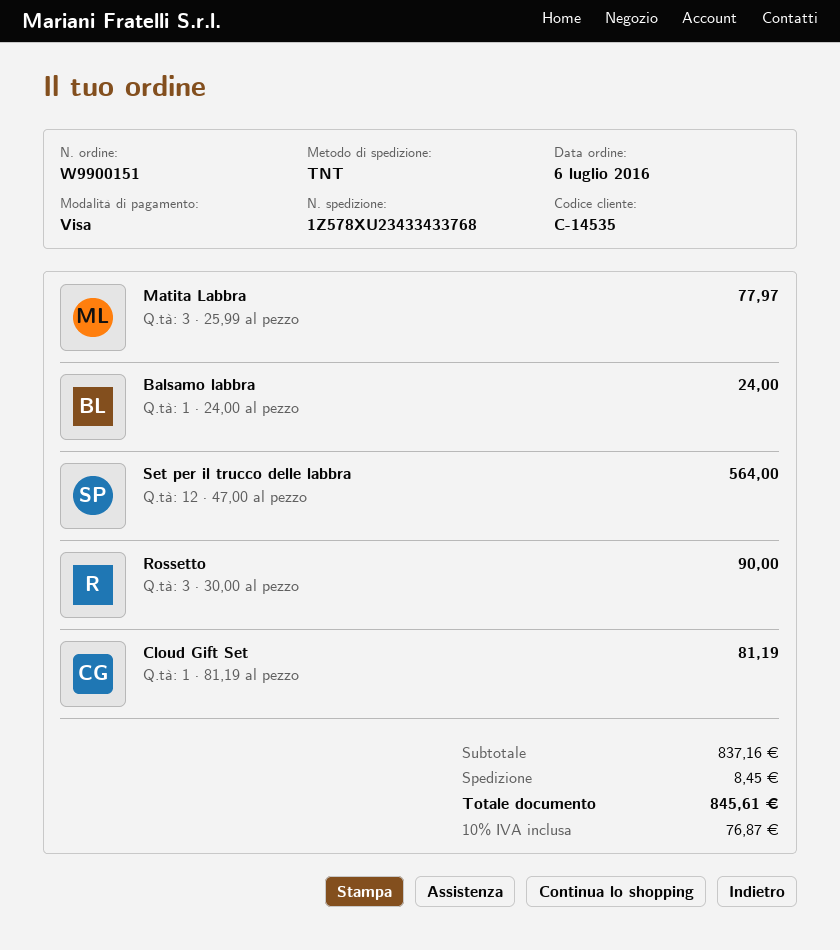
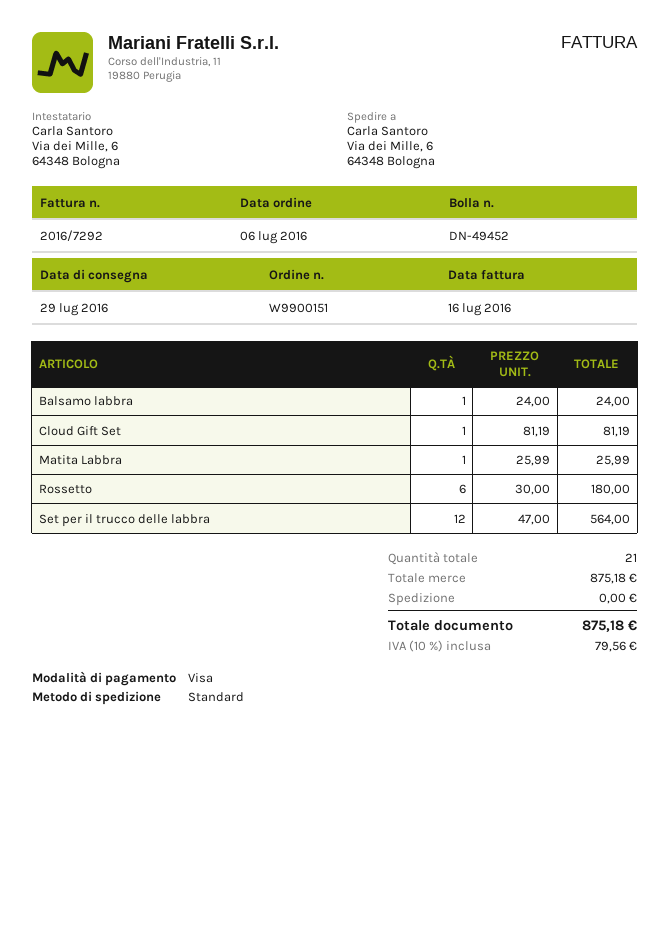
shipping method: TNT -> standard
Matita Labbra: 3 x 25.99 = 77.97 -> 1 x 25.99 = 25.99
Rossetto: 3 x 30.00 = 90.00 -> 6 x 30.00 = 180.00
subtotal: 837.16 -> 875.18
shipping: 8.45 -> 0.00
tax: 10% = 76.87 -> 10% = 79.56
total: 845.61 -> 875.18

